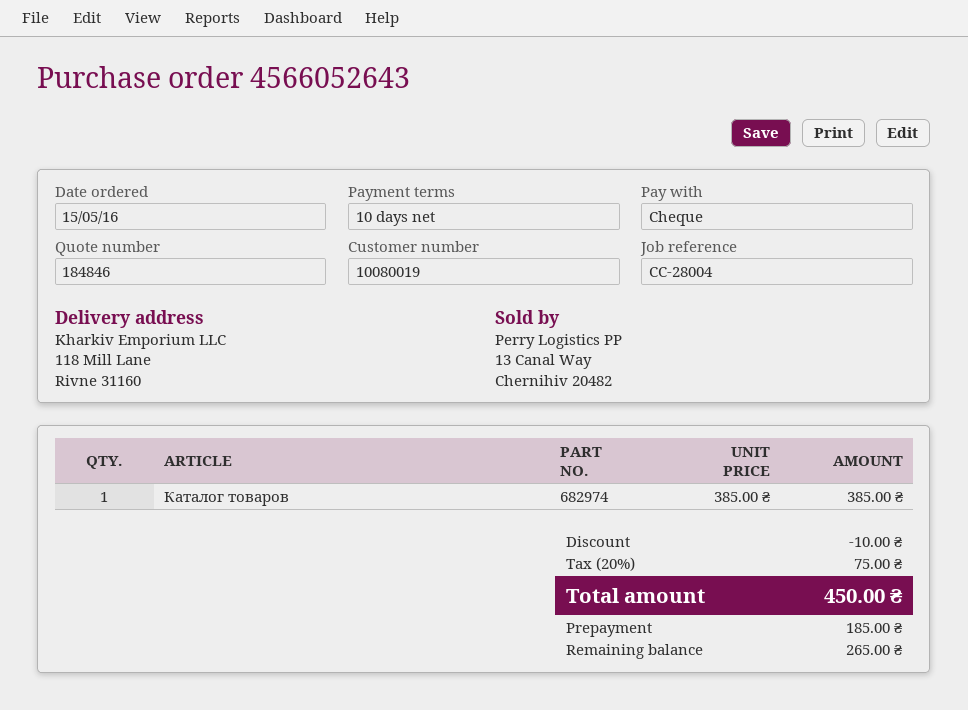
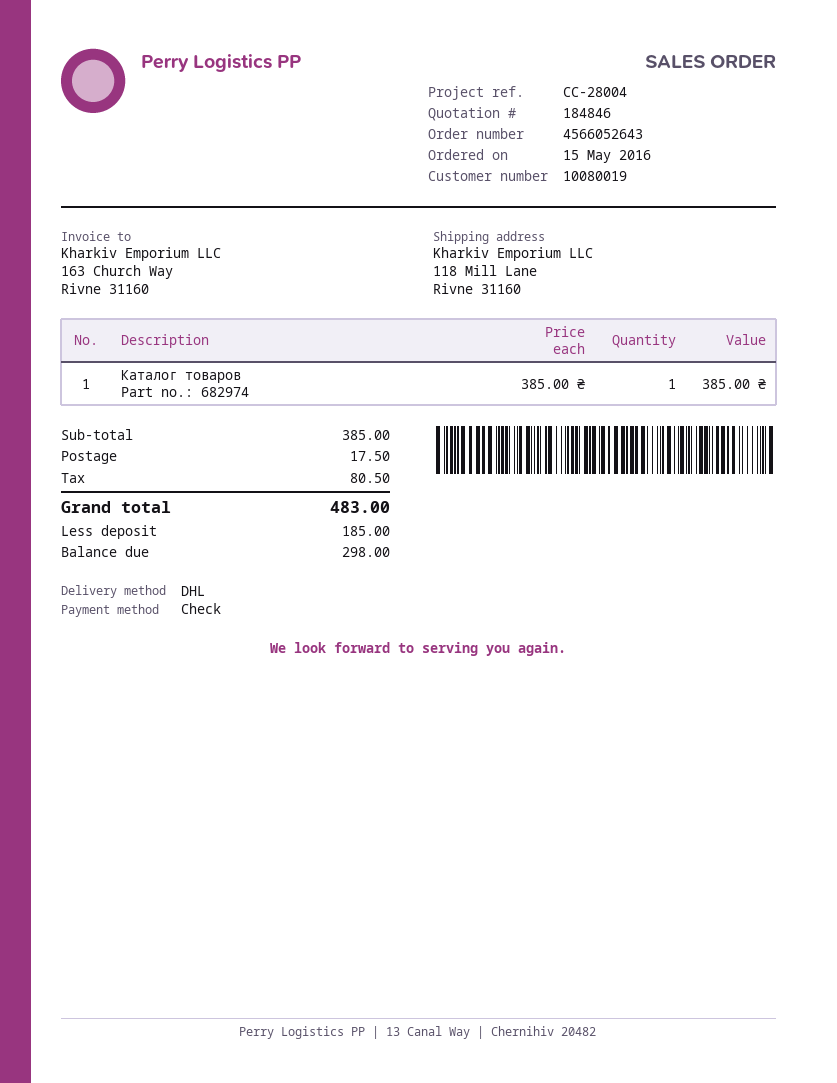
discount: 10.00 -> none
shipping: none -> 17.50
tax: 75.00 -> 80.50
total: 450.00 -> 483.00
balance: 265.00 -> 298.00

